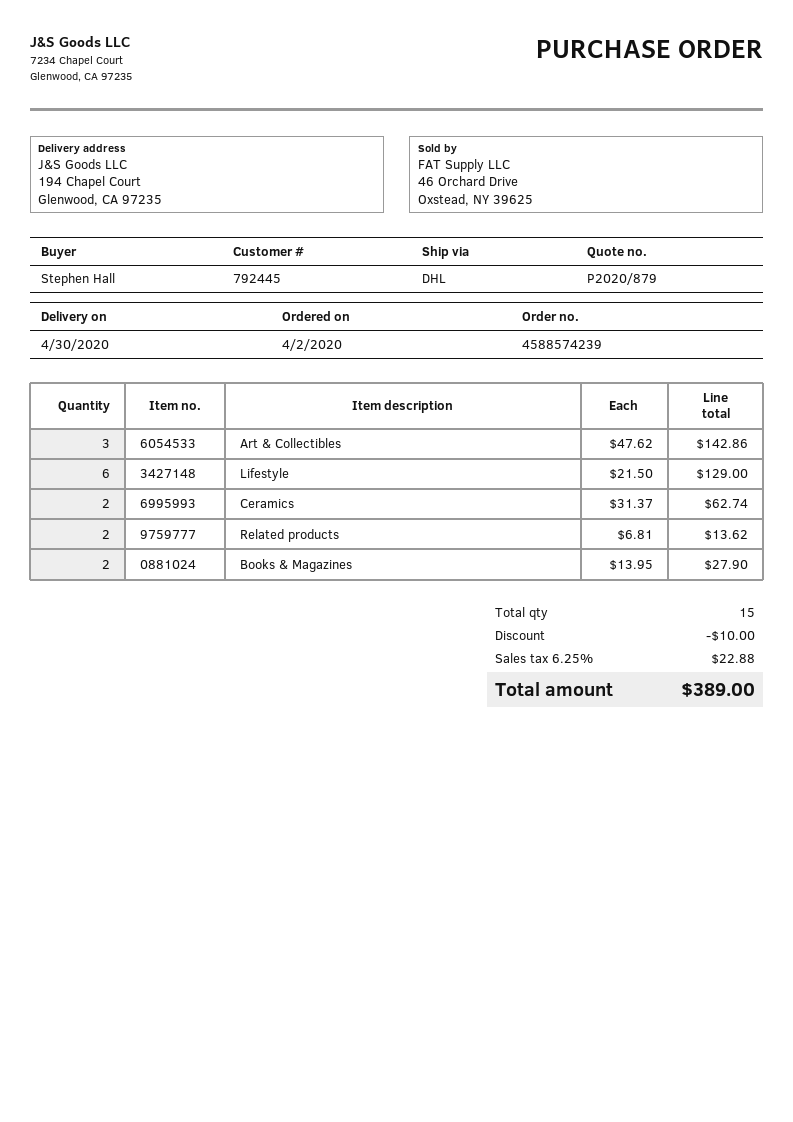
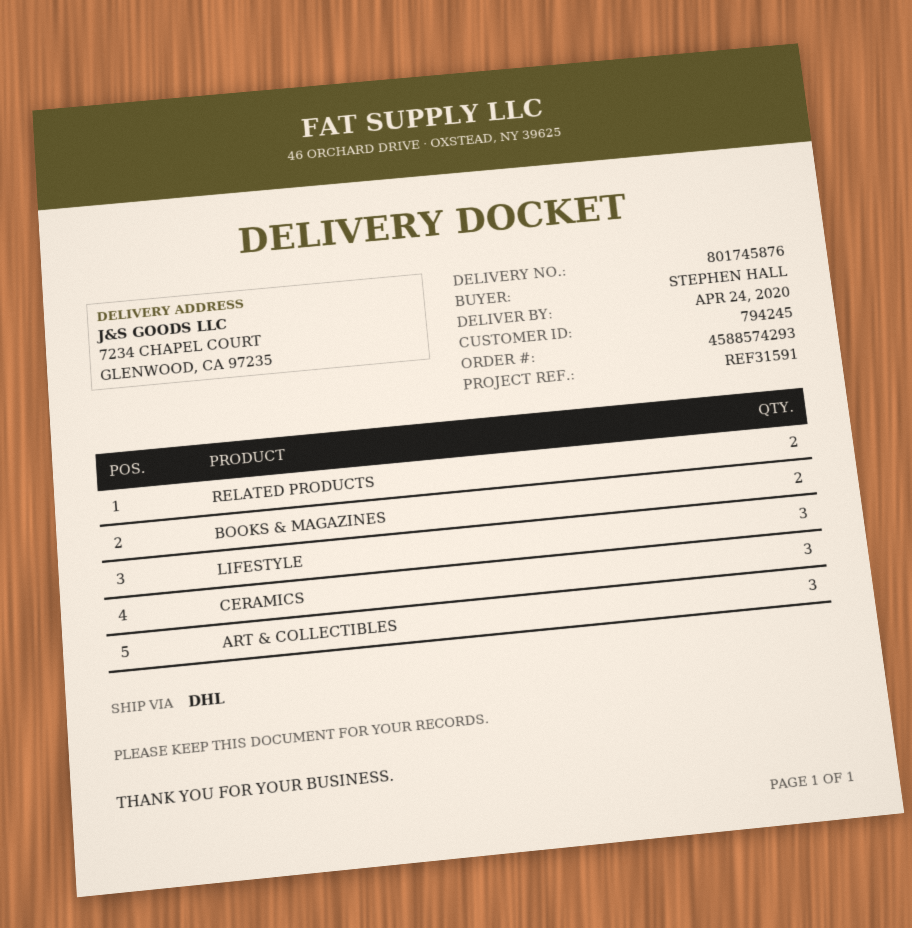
order number: 4588574239 -> 4588574293
delivery date: 2020-04-30 -> 2020-04-24
customer number: 792445 -> 794245
ship to: 194 Chapel Court, Glenwood, CA 97235 -> 7234 CHAPEL COURT, GLENWOOD, CA 97235
Lifestyle: 6 -> 3
Ceramics: 2 -> 3

